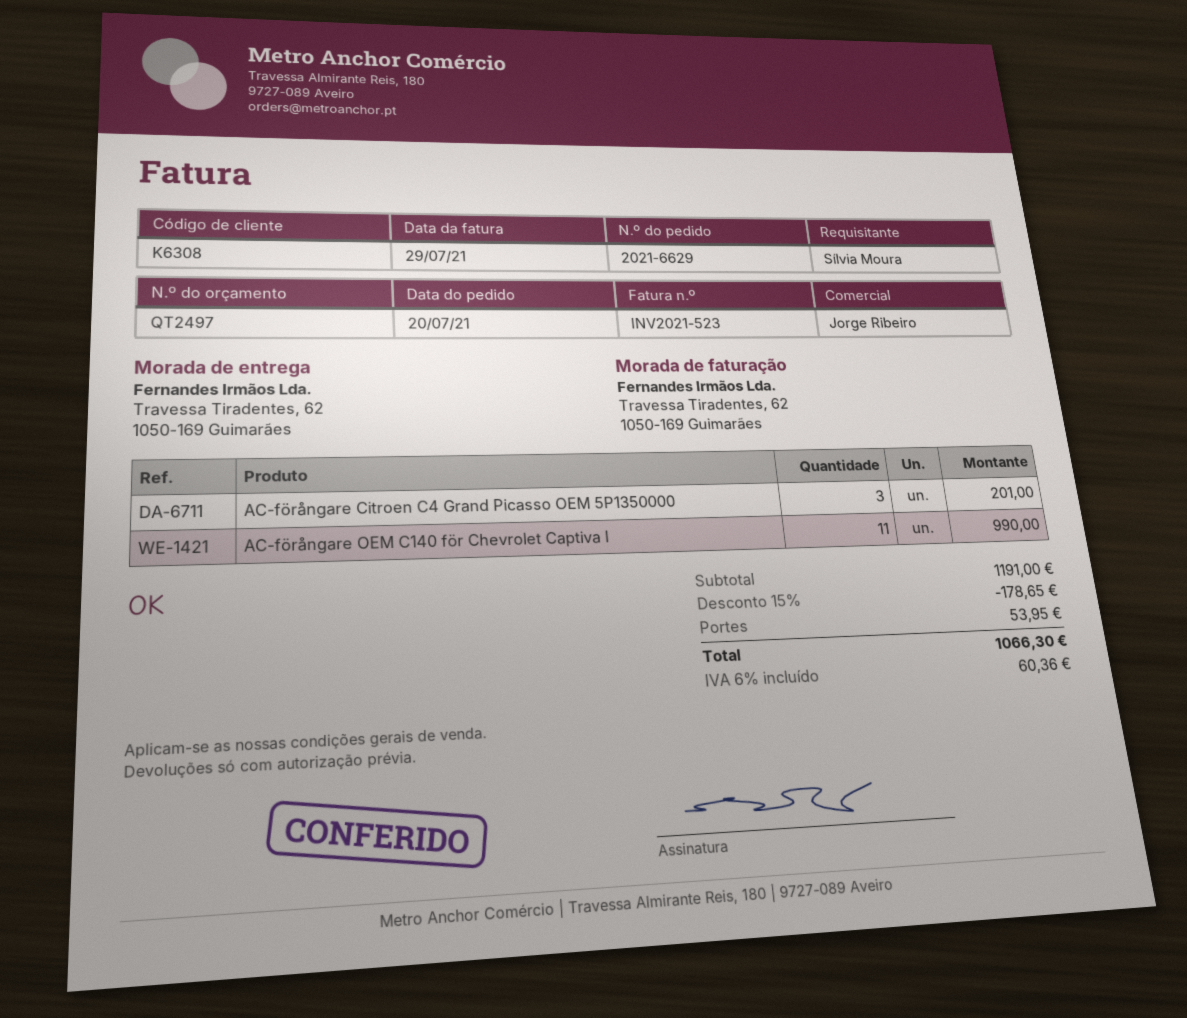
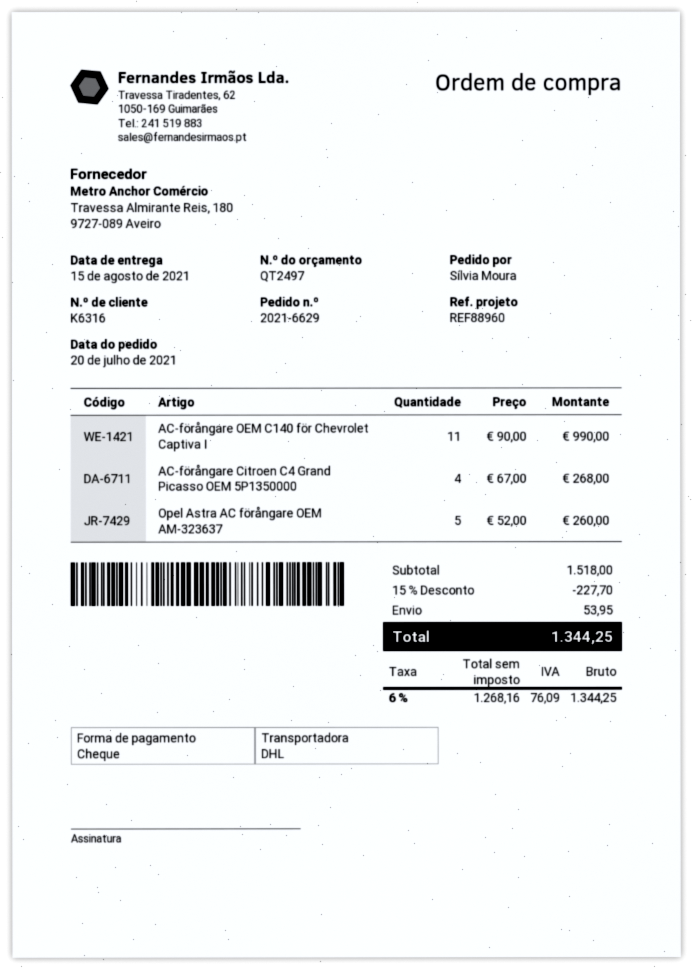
customer number: K6308 -> K6316
AC-förångare Citroen C4 Grand Picasso OEM 5P1350000: 3 for 201.00 -> 4 for 268.00
Opel Astra AC förångare OEM AM-323637: none -> 5 for 260.00
subtotal: 1191.00 -> 1518.00
discount: 15% = 178.65 -> 15% = 227.70
tax: 6% = 60.36 -> 6% = 76.09
total: 1066.30 -> 1344.25

